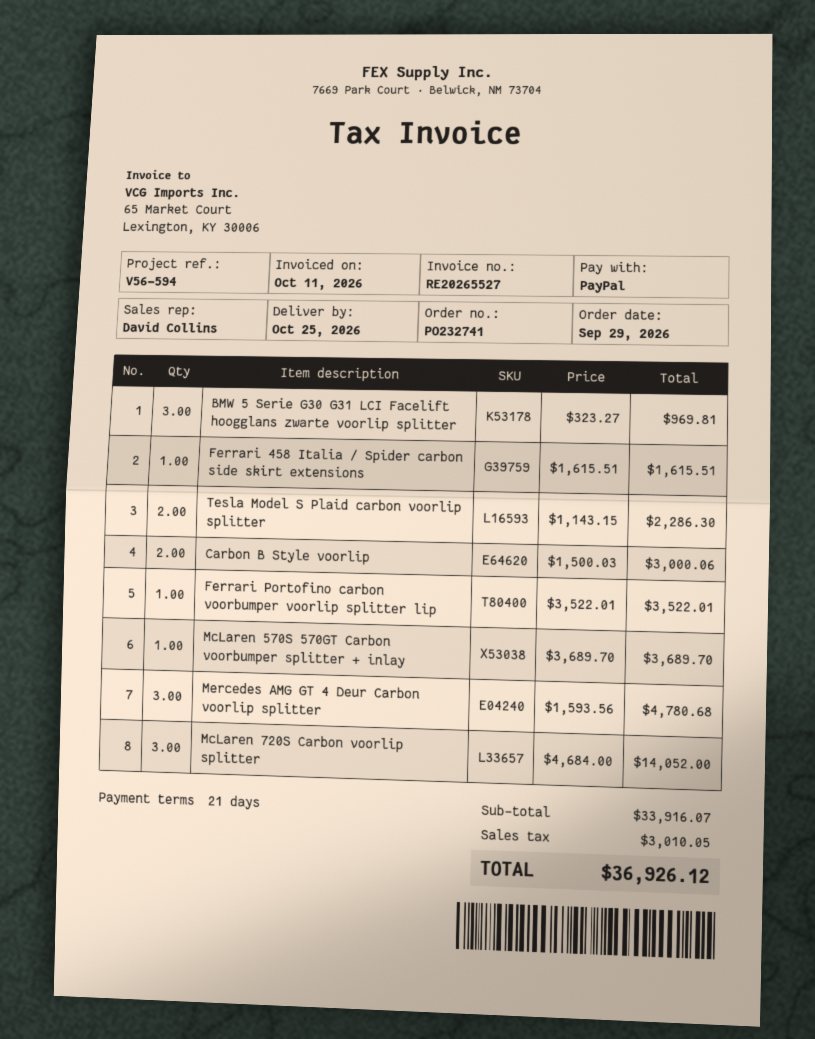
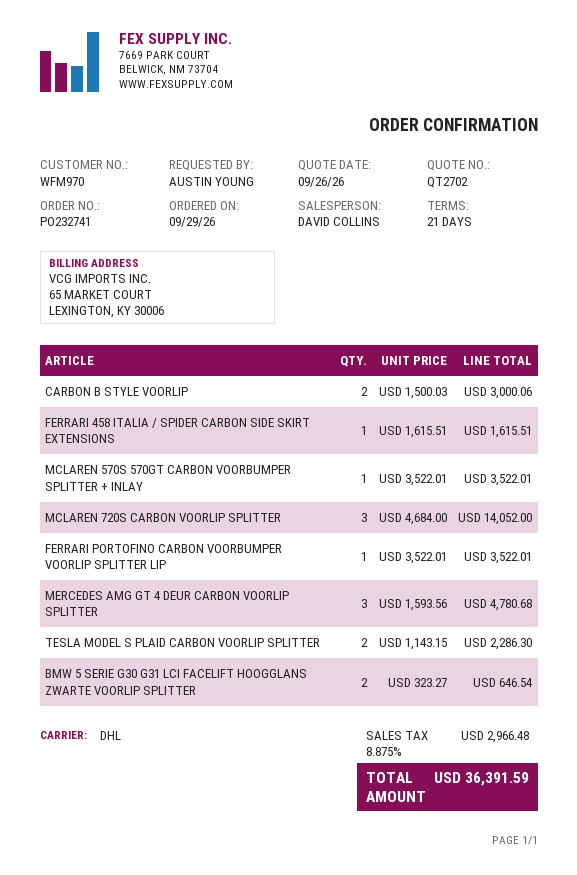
BMW 5 Serie G30 G31 LCI Facelift hoogglans zwarte voorlip splitter: 3 x 323.27 = 969.81 -> 2 x 323.27 = 646.54
McLaren 570S 570GT Carbon voorbumper splitter + inlay: 1 x 3689.70 = 3689.70 -> 1 x 3522.01 = 3522.01
tax: 3010.05 -> 2966.48
total: 36926.12 -> 36391.59

